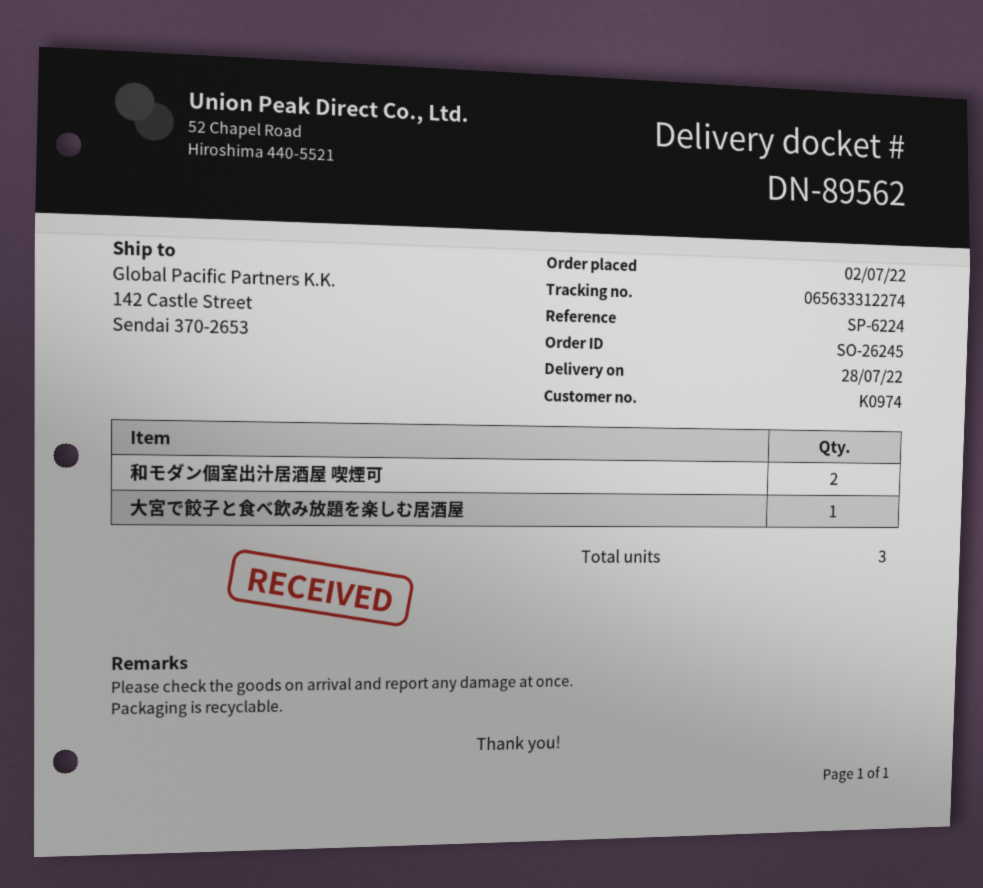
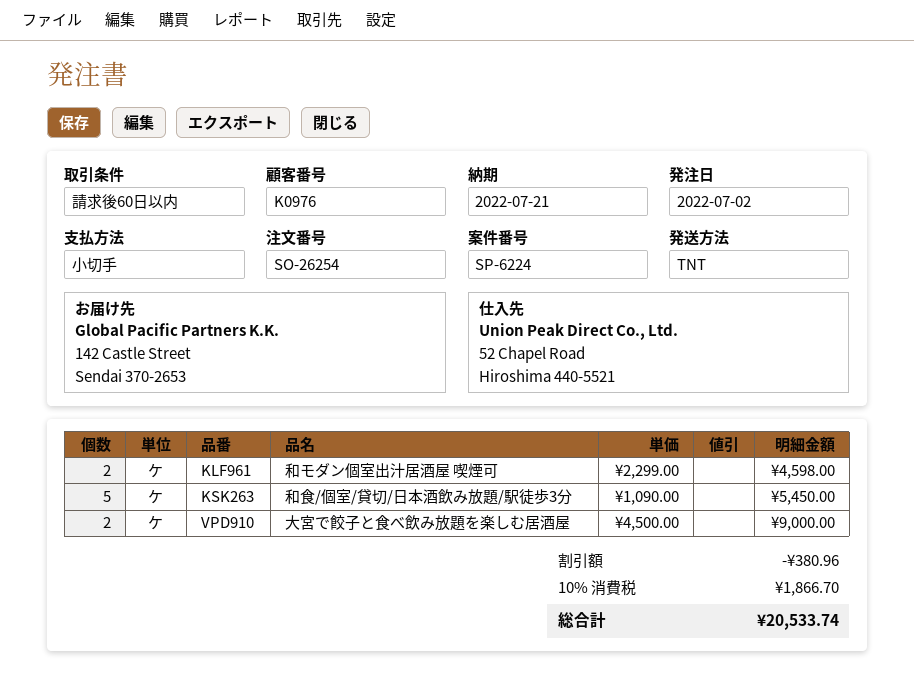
order number: SO-26245 -> SO-26254
delivery date: 2022-07-28 -> 2022-07-21
customer number: K0974 -> K0976
大宮で餃子と食べ飲み放題を楽しむ居酒屋: 1 -> 2
和食/個室/貸切/日本酒飲み放題/駅徒歩3分: none -> 5

